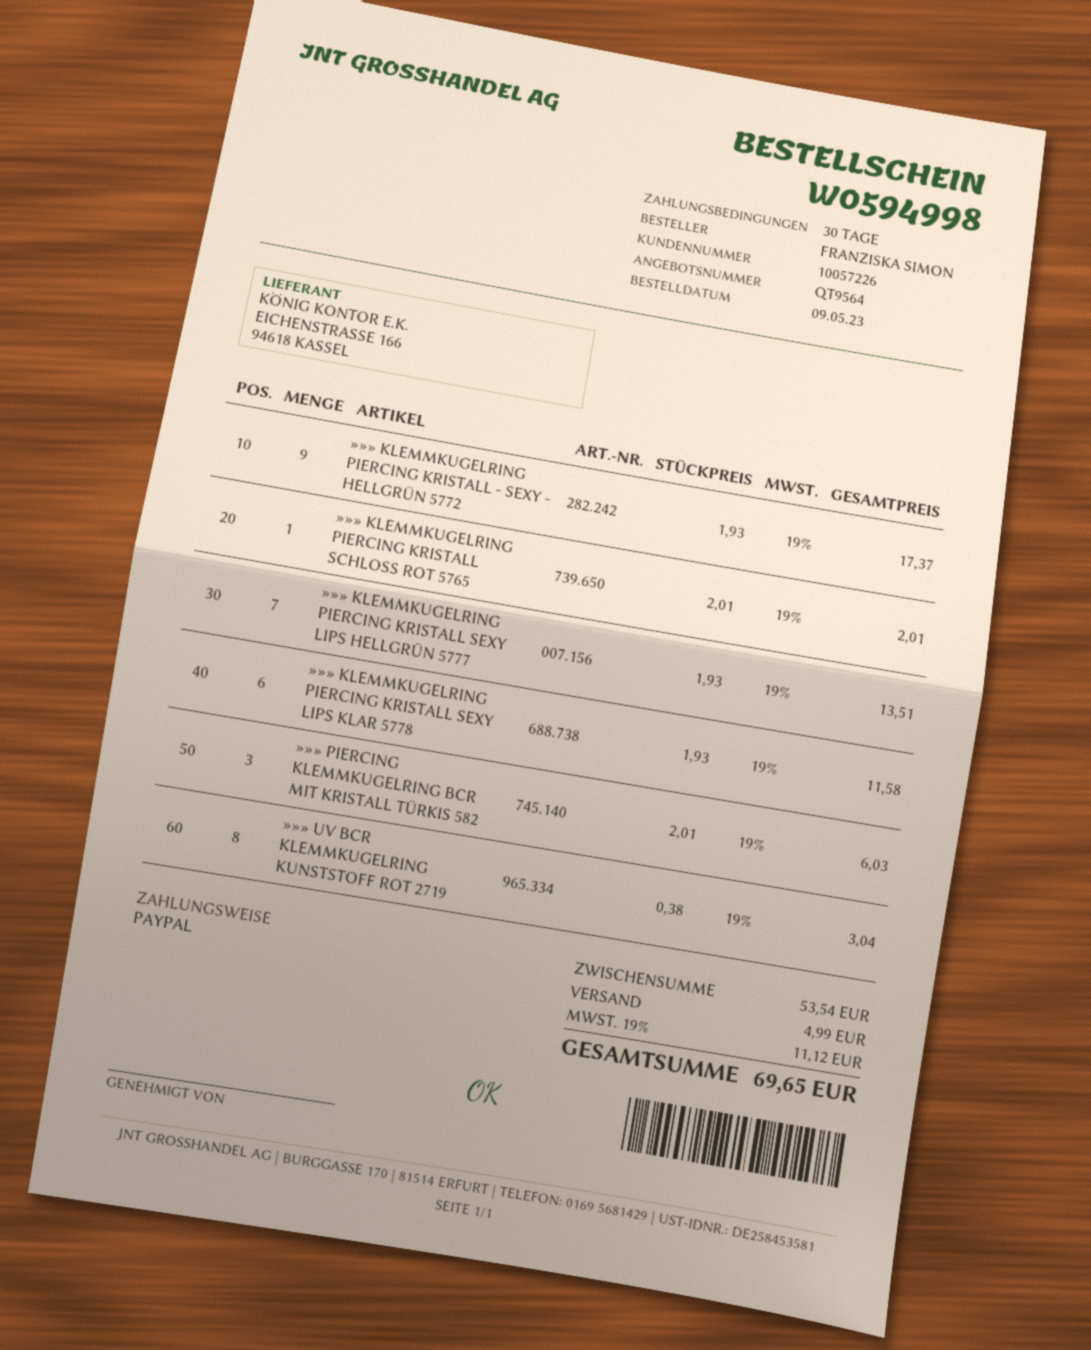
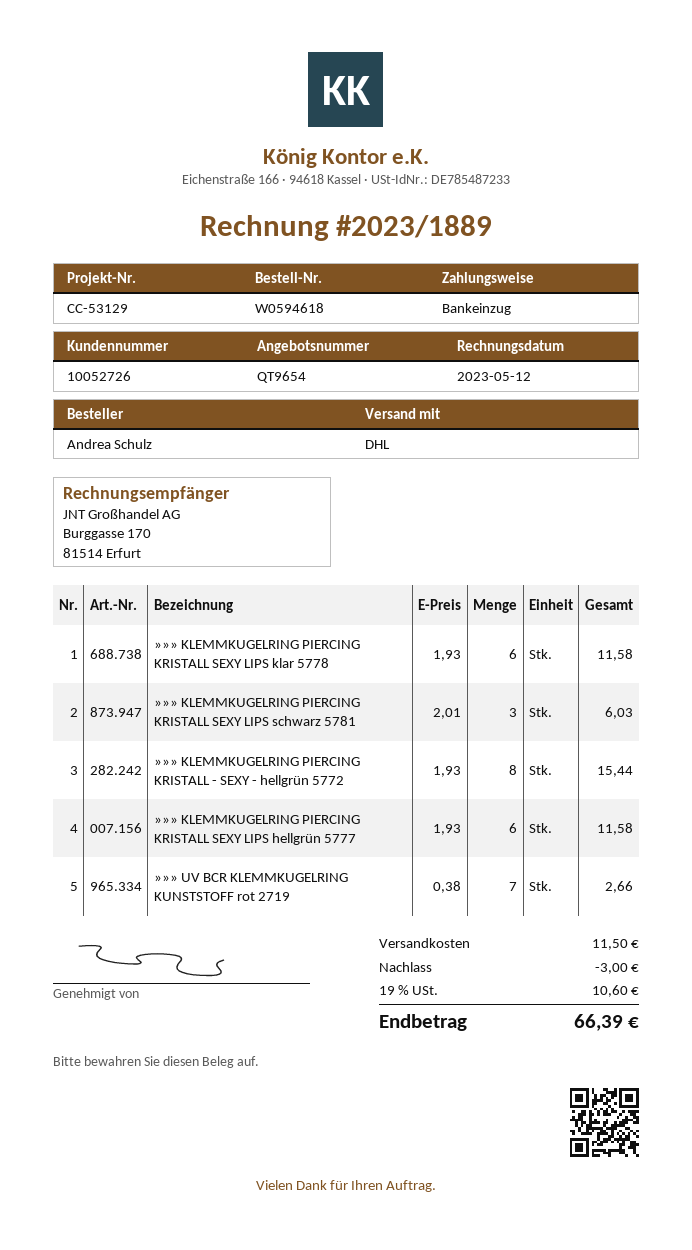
quote number: QT9564 -> QT9654
order number: W0594998 -> W0594618
customer number: 10057226 -> 10052726
ordered by: FRANZISKA SIMON -> Andrea Schulz
payment method: PayPal -> direct debit
»»» KLEMMKUGELRING PIERCING KRISTALL - SEXY - HELLGRÜN 5772: 9 x 1.93 = 17.37 -> 8 x 1.93 = 15.44
»»» KLEMMKUGELRING PIERCING KRISTALL SCHLOSS ROT 5765: 1 x 2.01 = 2.01 -> none
»»» KLEMMKUGELRING PIERCING KRISTALL SEXY LIPS HELLGRÜN 5777: 7 x 1.93 = 13.51 -> 6 x 1.93 = 11.58
»»» PIERCING KLEMMKUGELRING BCR MIT KRISTALL TÜRKIS 582: 3 x 2.01 = 6.03 -> none
»»» UV BCR KLEMMKUGELRING KUNSTSTOFF ROT 2719: 8 x 0.38 = 3.04 -> 7 x 0.38 = 2.66
»»» KLEMMKUGELRING PIERCING KRISTALL SEXY LIPS schwarz 5781: none -> 3 x 2.01 = 6.03
discount: none -> 3.00
shipping: 4.99 -> 11.50
tax: 19% = 11.12 -> 19% = 10.60
total: 69.65 -> 66.39

